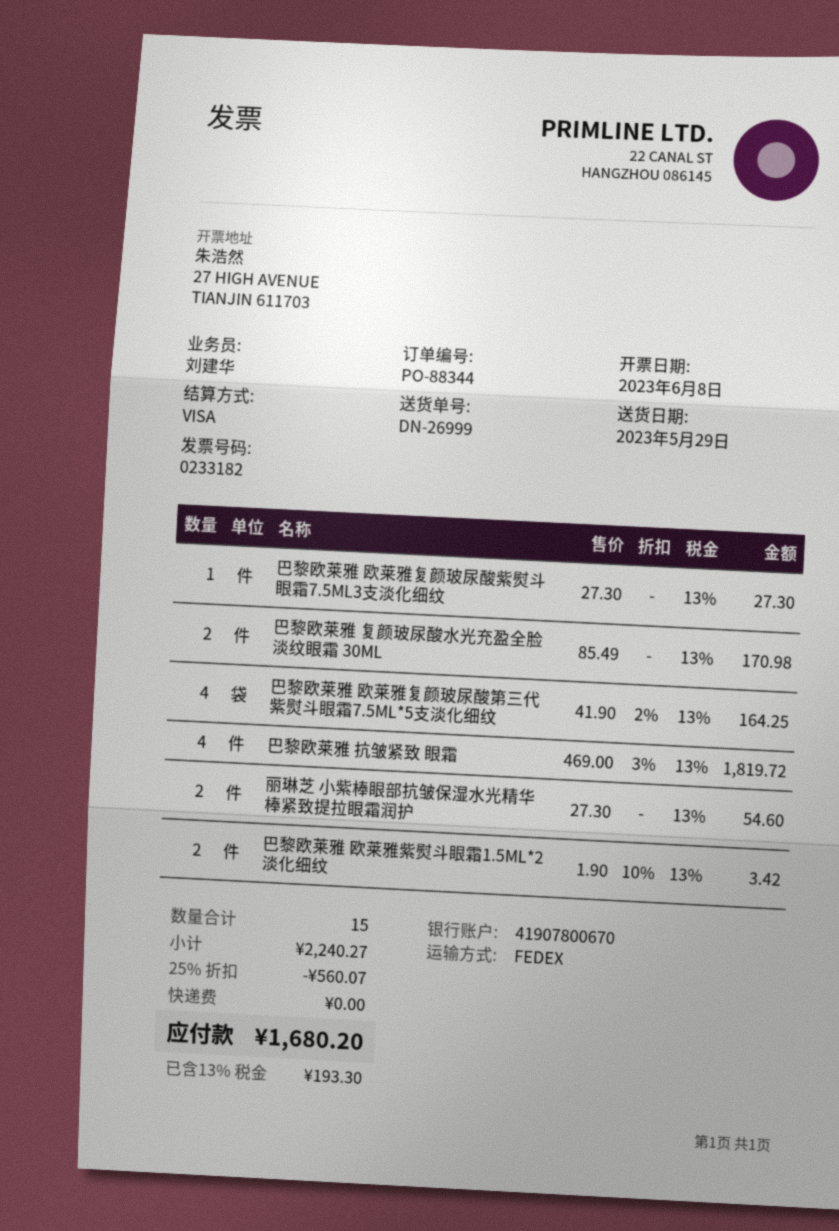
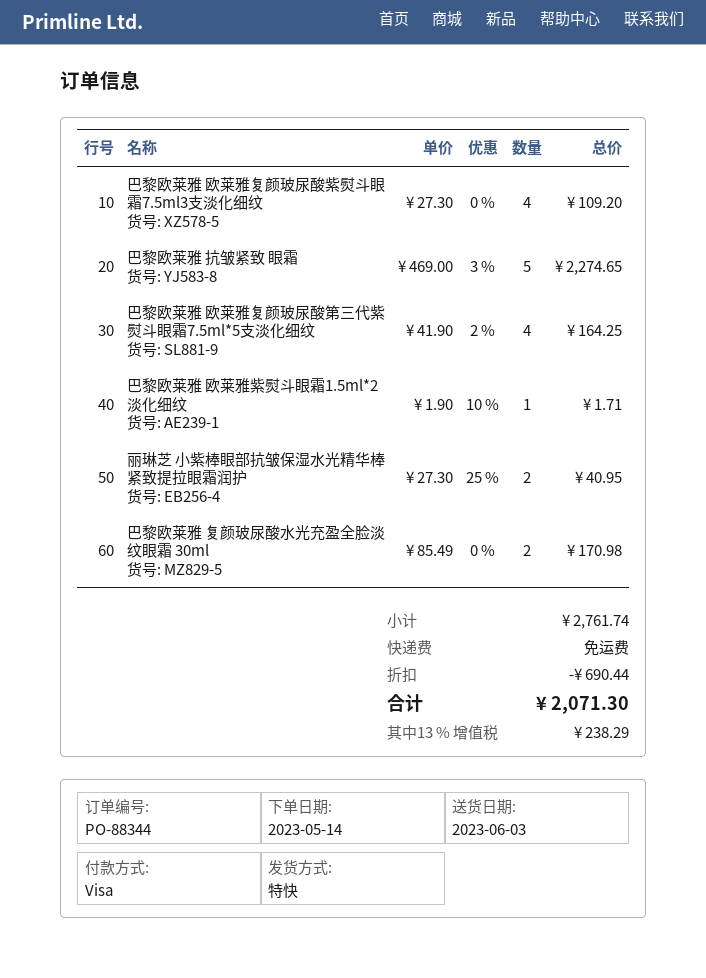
delivery date: 2023-05-29 -> 2023-06-03
shipping method: FedEx -> express
巴黎欧莱雅 欧莱雅复颜玻尿酸紫熨斗眼霜7.5ML3支淡化细纹: 1 x 27.30 = 27.30 -> 4 x 27.30 = 109.20
巴黎欧莱雅 抗皱紧致 眼霜: 4 x 469.00 - 3% = 1819.72 -> 5 x 469.00 - 3% = 2274.65
丽琳芝 小紫棒眼部抗皱保湿水光精华棒紧致提拉眼霜润护: 2 x 27.30 = 54.60 -> 2 x 27.30 - 25% = 40.95
巴黎欧莱雅 欧莱雅紫熨斗眼霜1.5ML*2淡化细纹: 2 x 1.90 - 10% = 3.42 -> 1 x 1.90 - 10% = 1.71
subtotal: 2240.27 -> 2761.74
discount: 560.07 -> 690.44
tax: 13% = 193.30 -> 13% = 238.29
total: 1680.20 -> 2071.30

